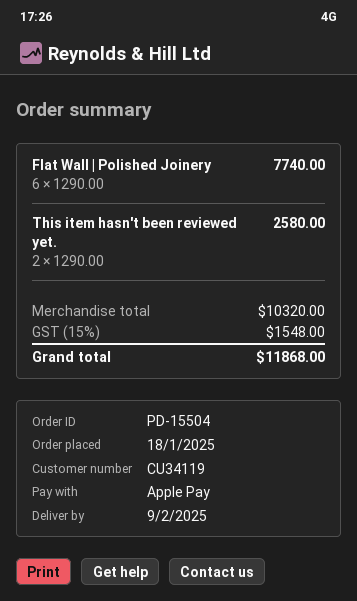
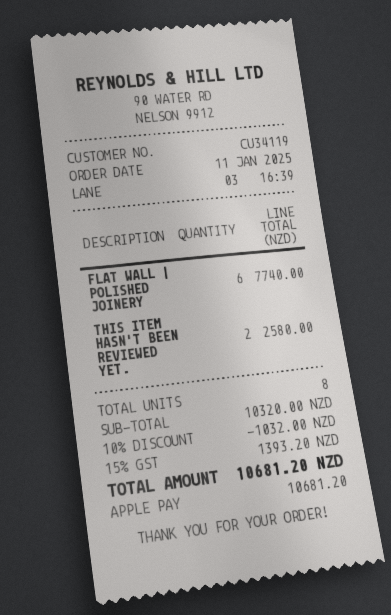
order date: 2025-01-18 -> 2025-01-11
discount: none -> 10% = 1032.00
tax: 15% = 1548.00 -> 15% = 1393.20
total: 11868.00 -> 10681.20

